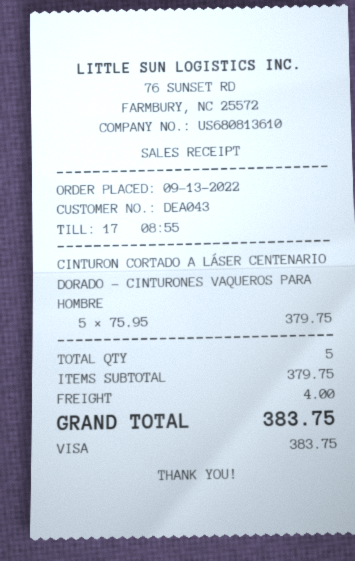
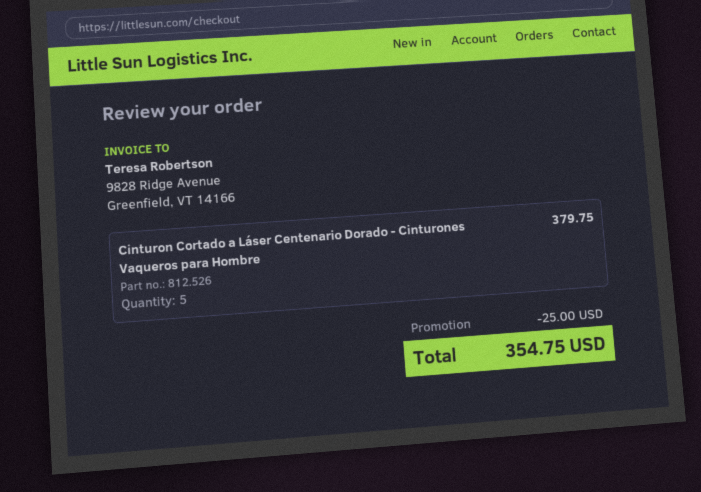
discount: none -> 25.00
shipping: 4.00 -> none
total: 383.75 -> 354.75

